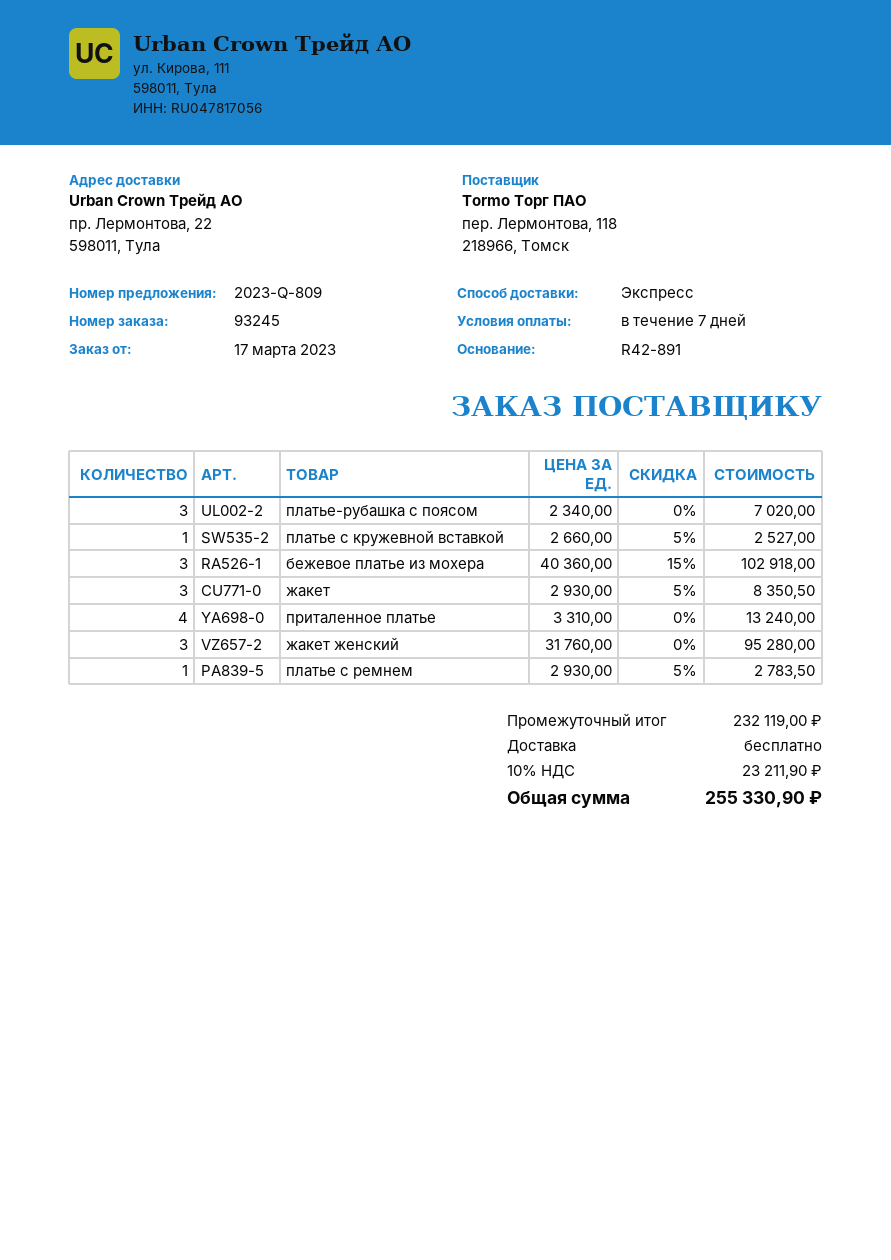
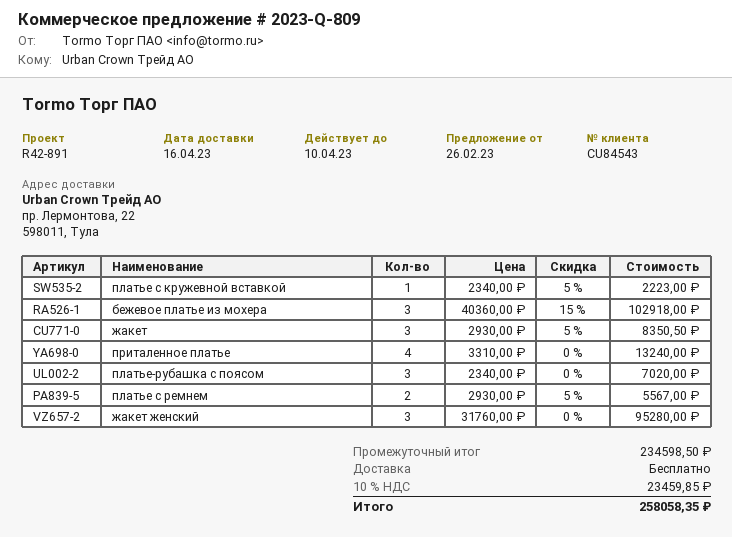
платье с кружевной вставкой: 1 x 2660.00 - 5% = 2527.00 -> 1 x 2340.00 - 5% = 2223.00
платье с ремнем: 1 x 2930.00 - 5% = 2783.50 -> 2 x 2930.00 - 5% = 5567.00
subtotal: 232119.00 -> 234598.50
tax: 10% = 23211.90 -> 10% = 23459.85
total: 255330.90 -> 258058.35

